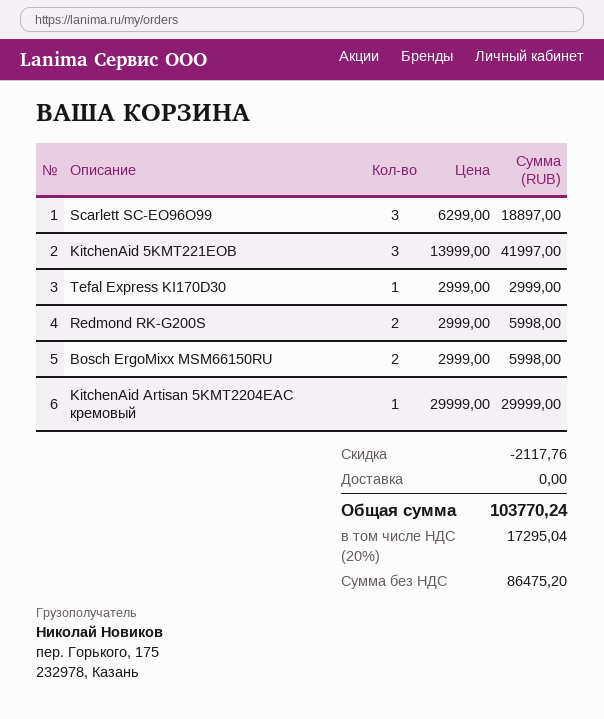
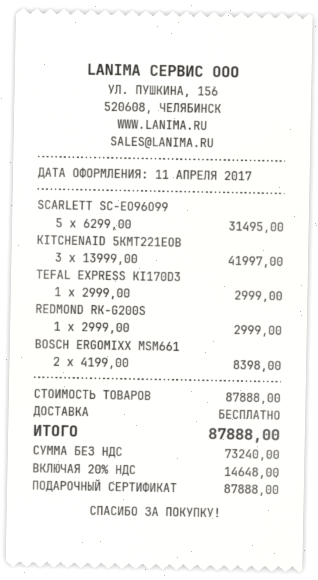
Scarlett SC-EO96O99: 3 x 6299.00 = 18897.00 -> 5 x 6299.00 = 31495.00
Redmond RK-G200S: 2 x 2999.00 = 5998.00 -> 1 x 2999.00 = 2999.00
Bosch ErgoMixx MSM66150RU: 2 x 2999.00 = 5998.00 -> 2 x 4199.00 = 8398.00
KitchenAid Artisan 5KMT2204EAC кремовый: 1 x 29999.00 = 29999.00 -> none
discount: 2117.76 -> none
net: 86475.20 -> 73240.00
tax: 20% = 17295.04 -> 20% = 14648.00
total: 103770.24 -> 87888.00

